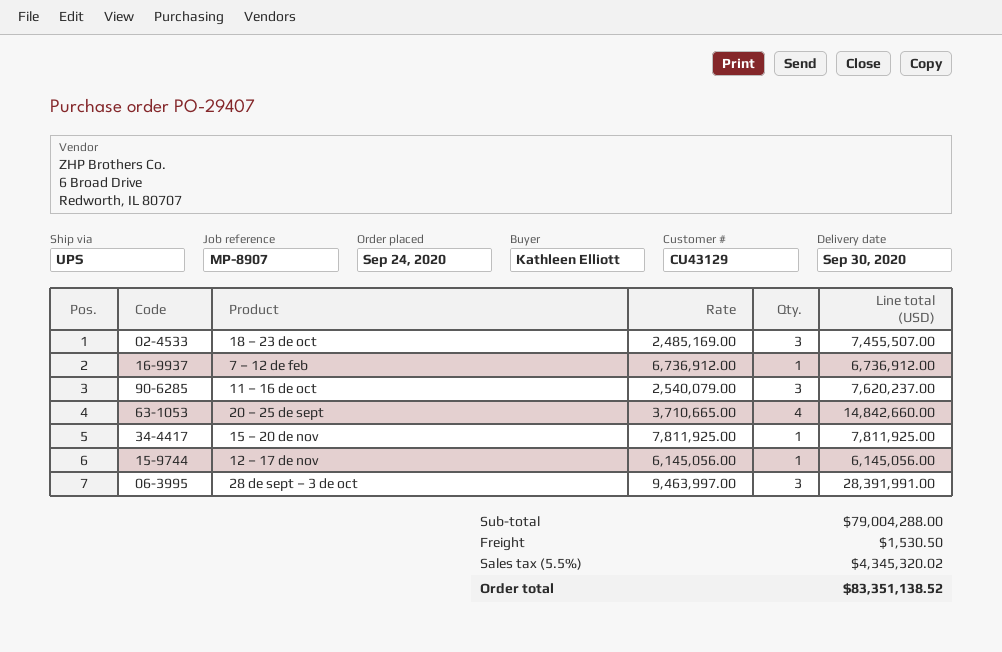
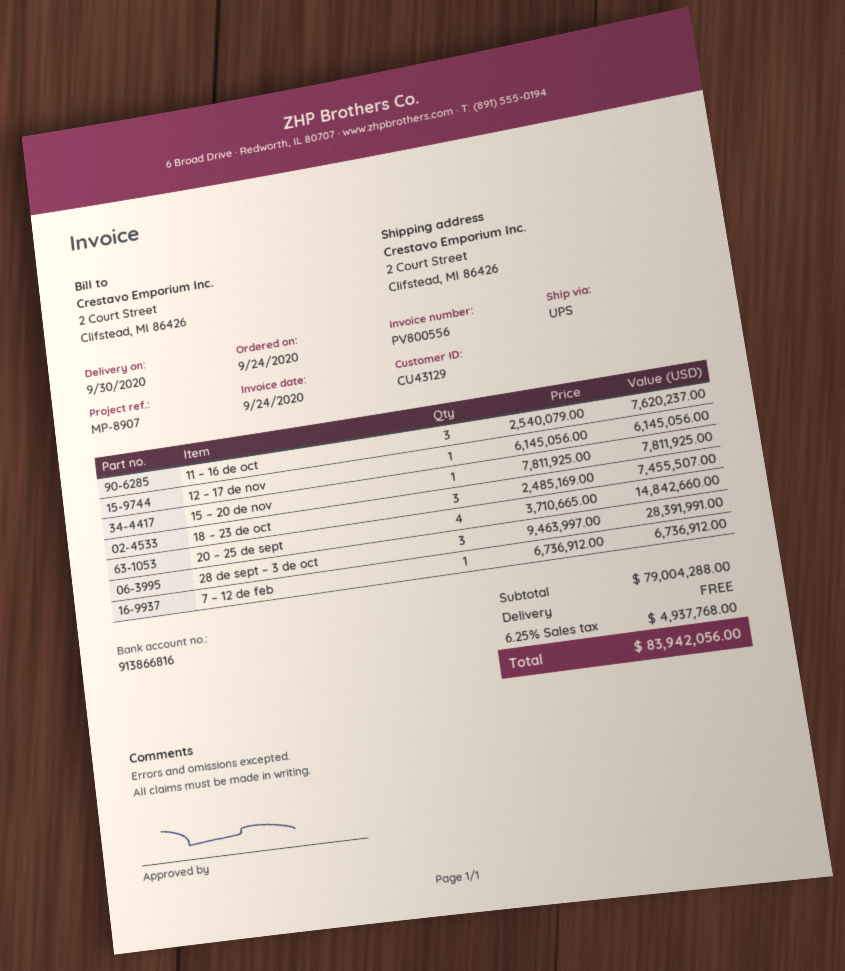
shipping: 1530.50 -> 0.00
tax: 5.5% = 4345320.02 -> 6.25% = 4937768.00
total: 83351138.52 -> 83942056.00

